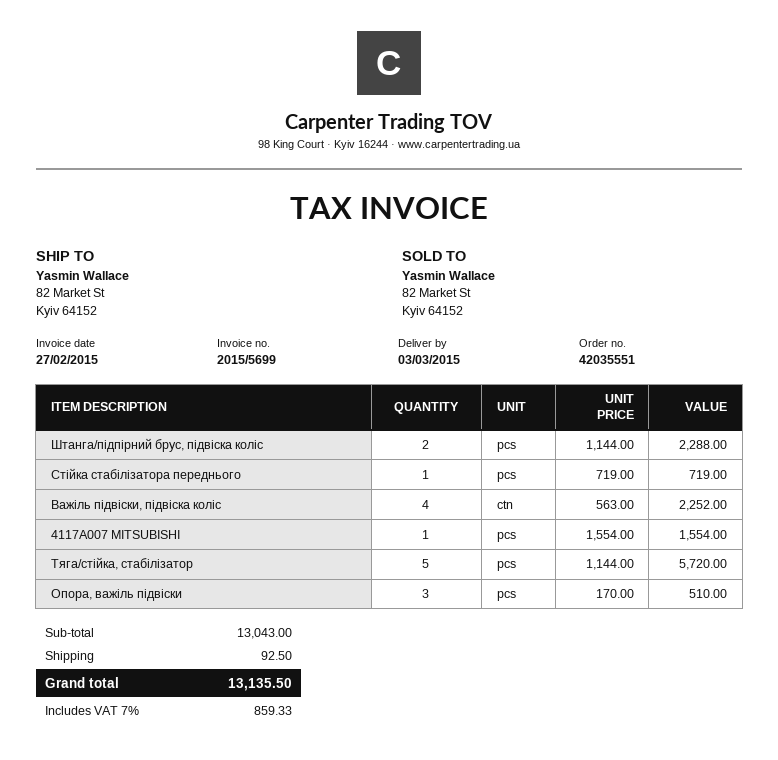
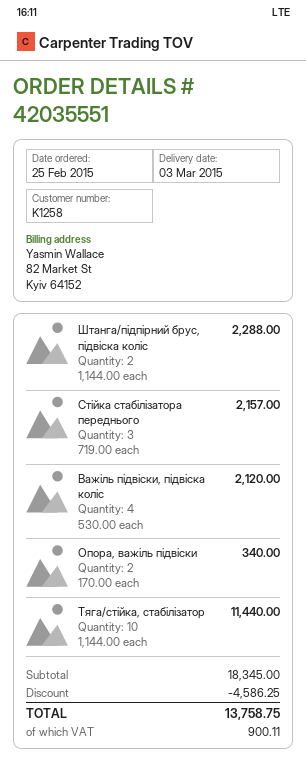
Стійка стабілізатора переднього: 1 x 719.00 = 719.00 -> 3 x 719.00 = 2157.00
Важіль підвіски, підвіска коліс: 4 x 563.00 = 2252.00 -> 4 x 530.00 = 2120.00
4117A007 MITSUBISHI: 1 x 1554.00 = 1554.00 -> none
Тяга/стійка, стабілізатор: 5 x 1144.00 = 5720.00 -> 10 x 1144.00 = 11440.00
Опора, важіль підвіски: 3 x 170.00 = 510.00 -> 2 x 170.00 = 340.00
subtotal: 13043.00 -> 18345.00
discount: none -> 4586.25
shipping: 92.50 -> none
tax: 859.33 -> 900.11
total: 13135.50 -> 13758.75

